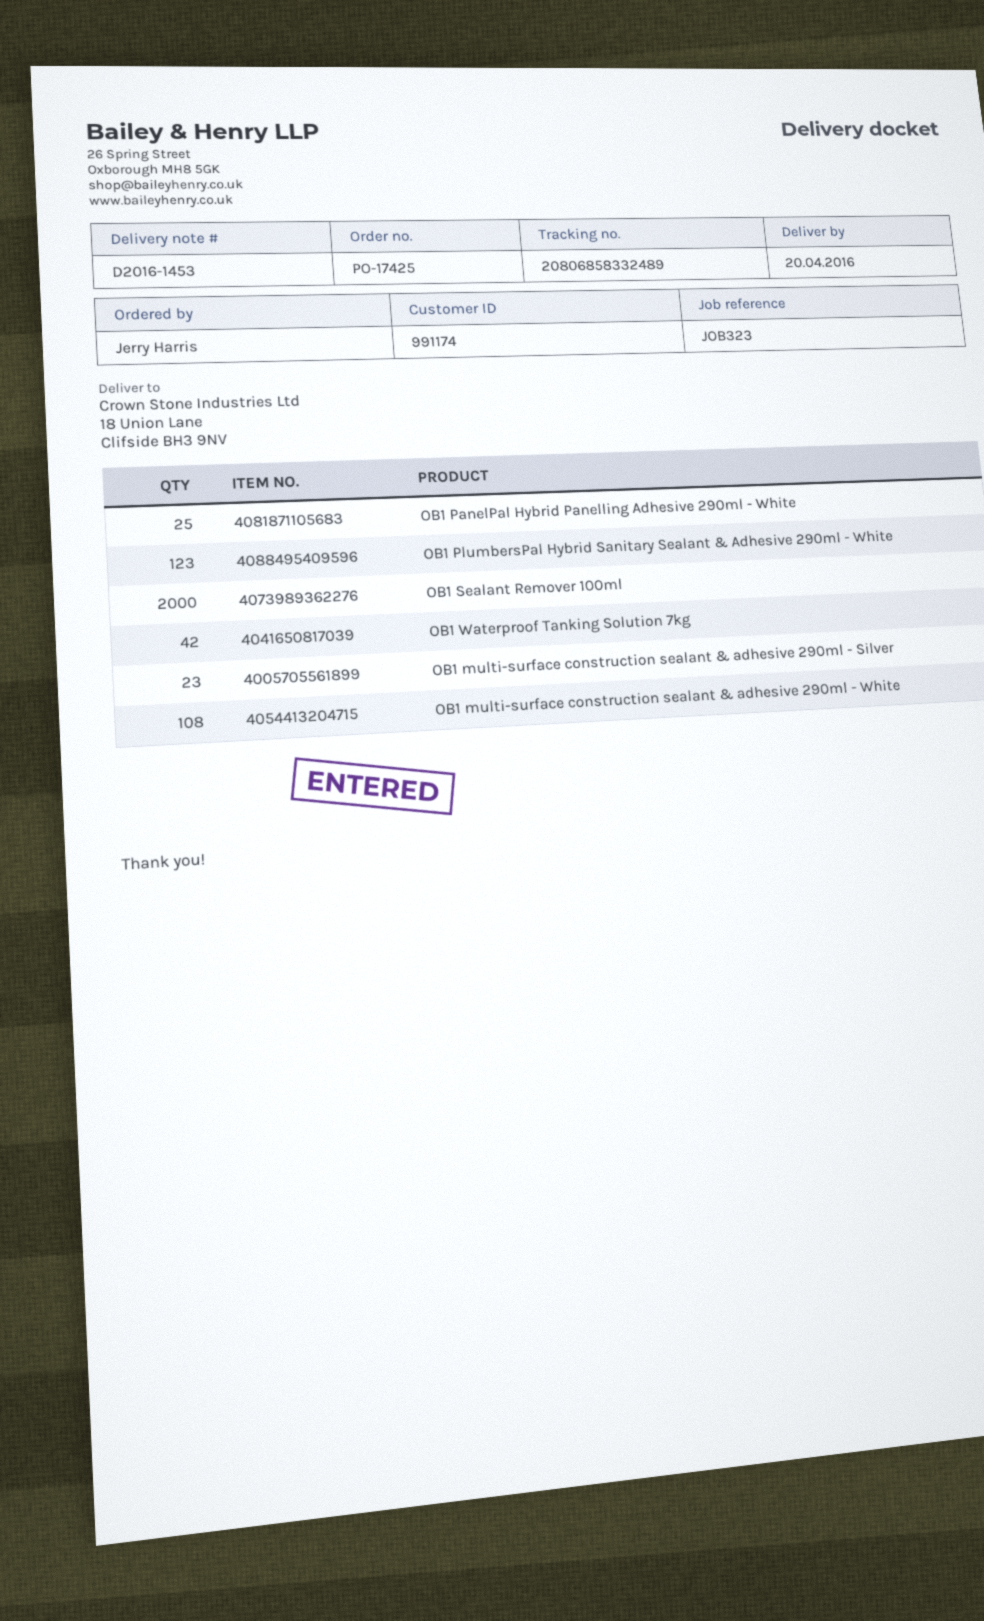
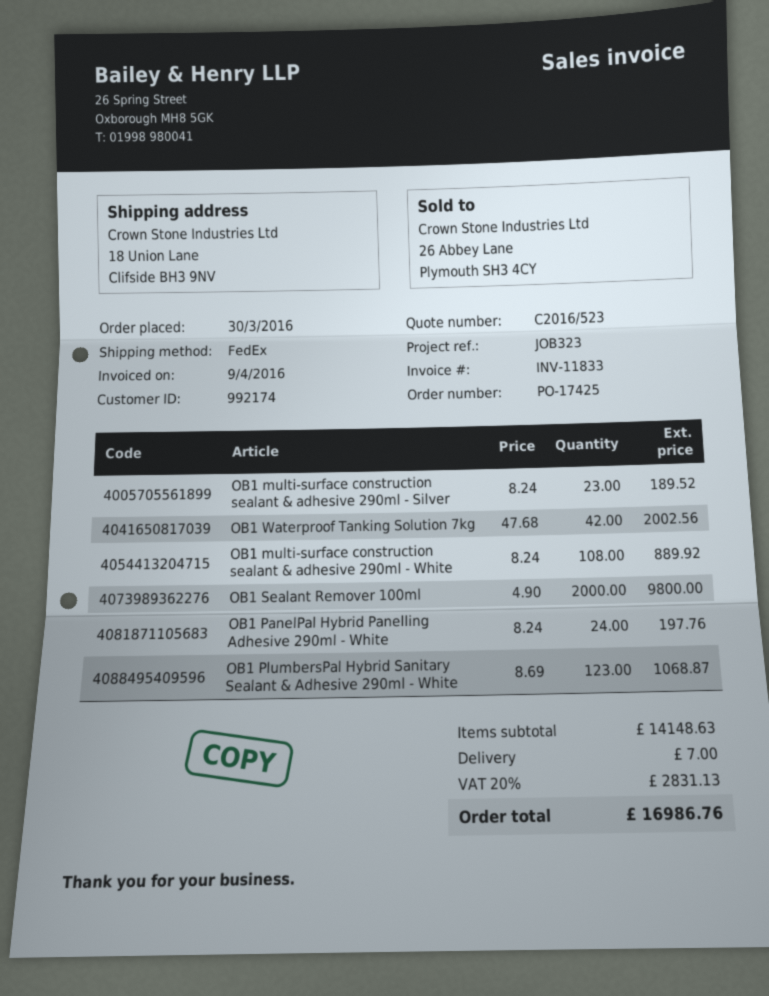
customer number: 991174 -> 992174
OB1 PanelPal Hybrid Panelling Adhesive 290ml - White: 25 -> 24

